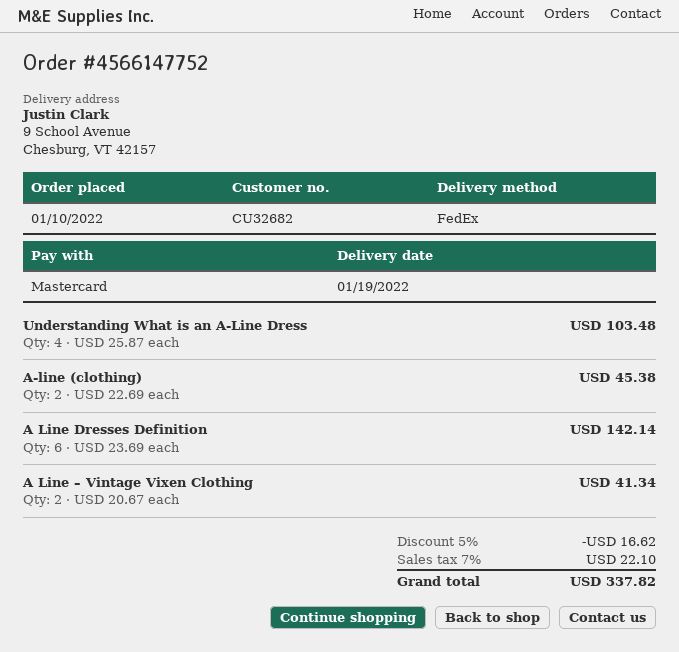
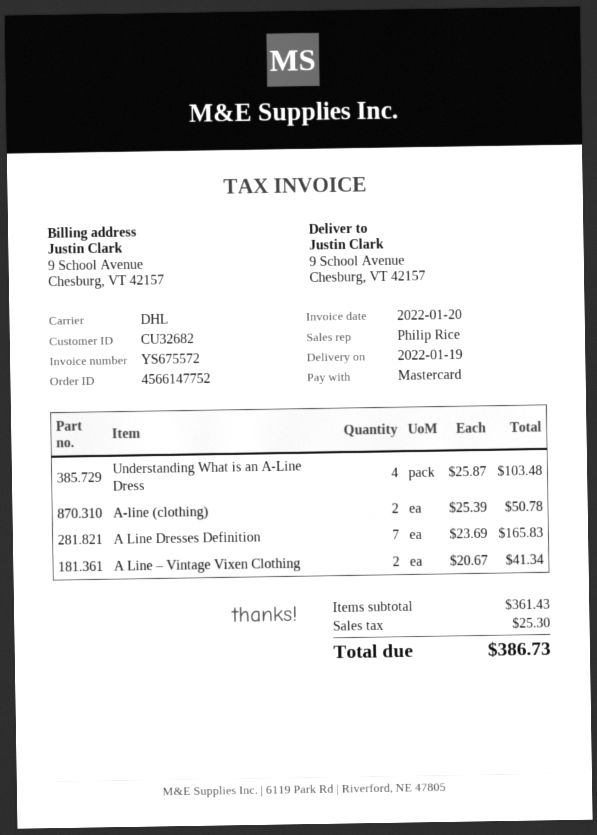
shipping method: FedEx -> DHL
A-line (clothing): 2 x 22.69 = 45.38 -> 2 x 25.39 = 50.78
A Line Dresses Definition: 6 x 23.69 = 142.14 -> 7 x 23.69 = 165.83
discount: 5% = 16.62 -> none
tax: 22.10 -> 25.30
total: 337.82 -> 386.73

